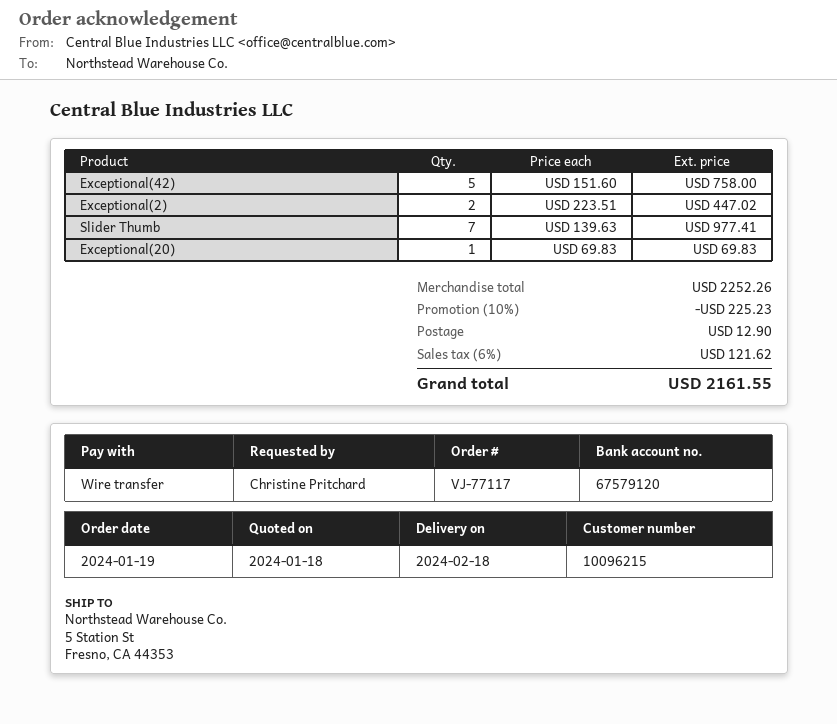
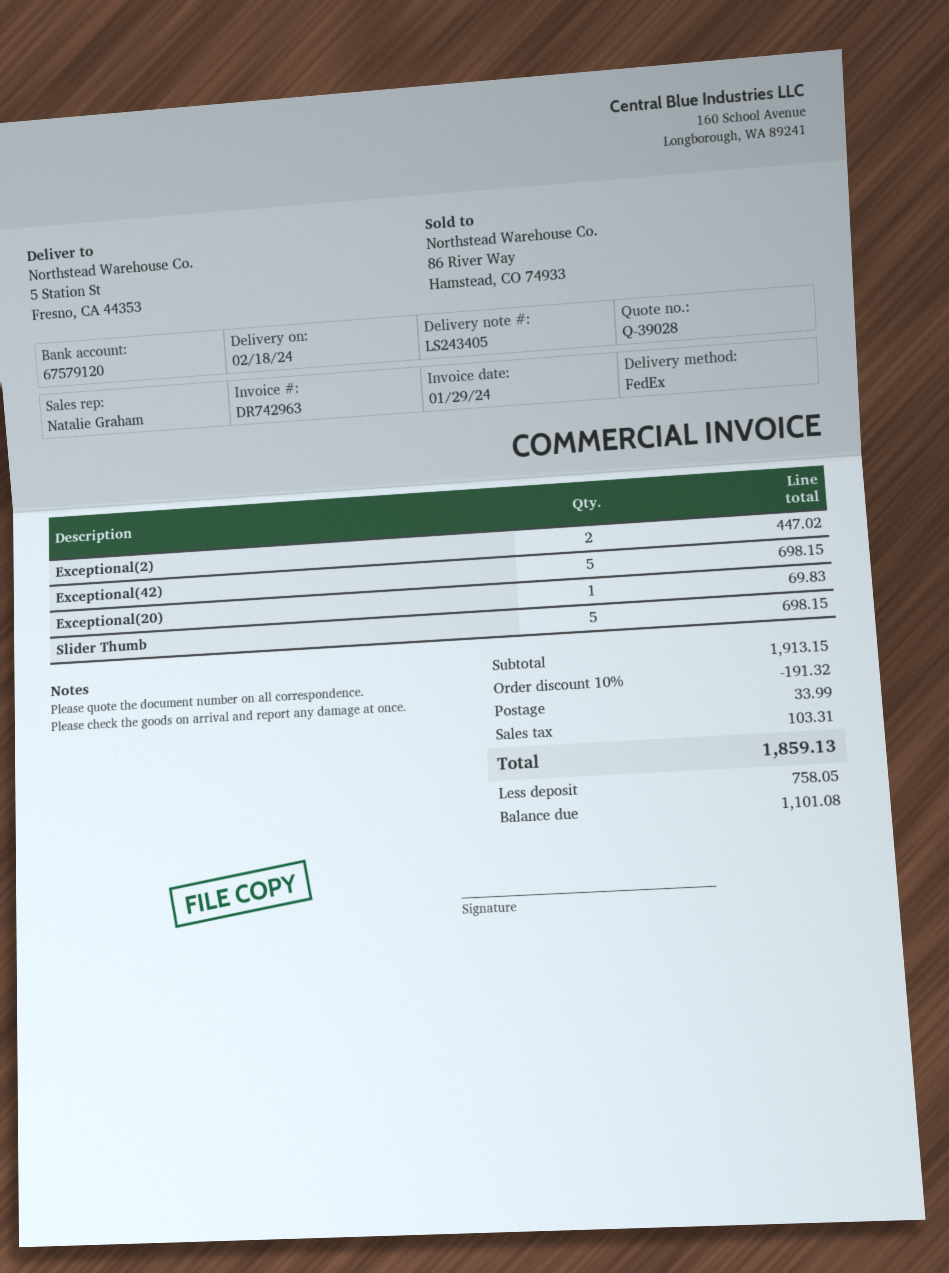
Exceptional(42): 5 for 758.00 -> 5 for 698.15
Slider Thumb: 7 for 977.41 -> 5 for 698.15
subtotal: 2252.26 -> 1913.15
discount: 10% = 225.23 -> 10% = 191.32
shipping: 12.90 -> 33.99
tax: 121.62 -> 103.31
total: 2161.55 -> 1859.13

